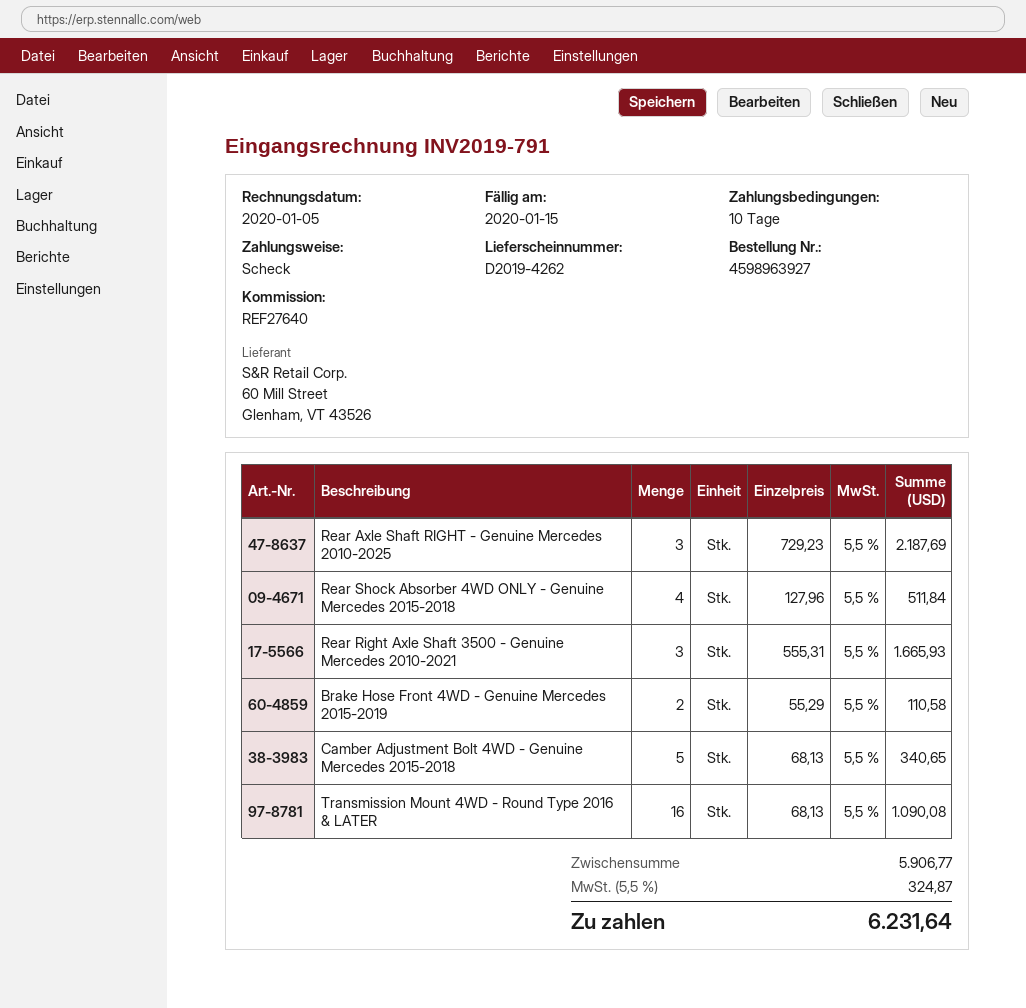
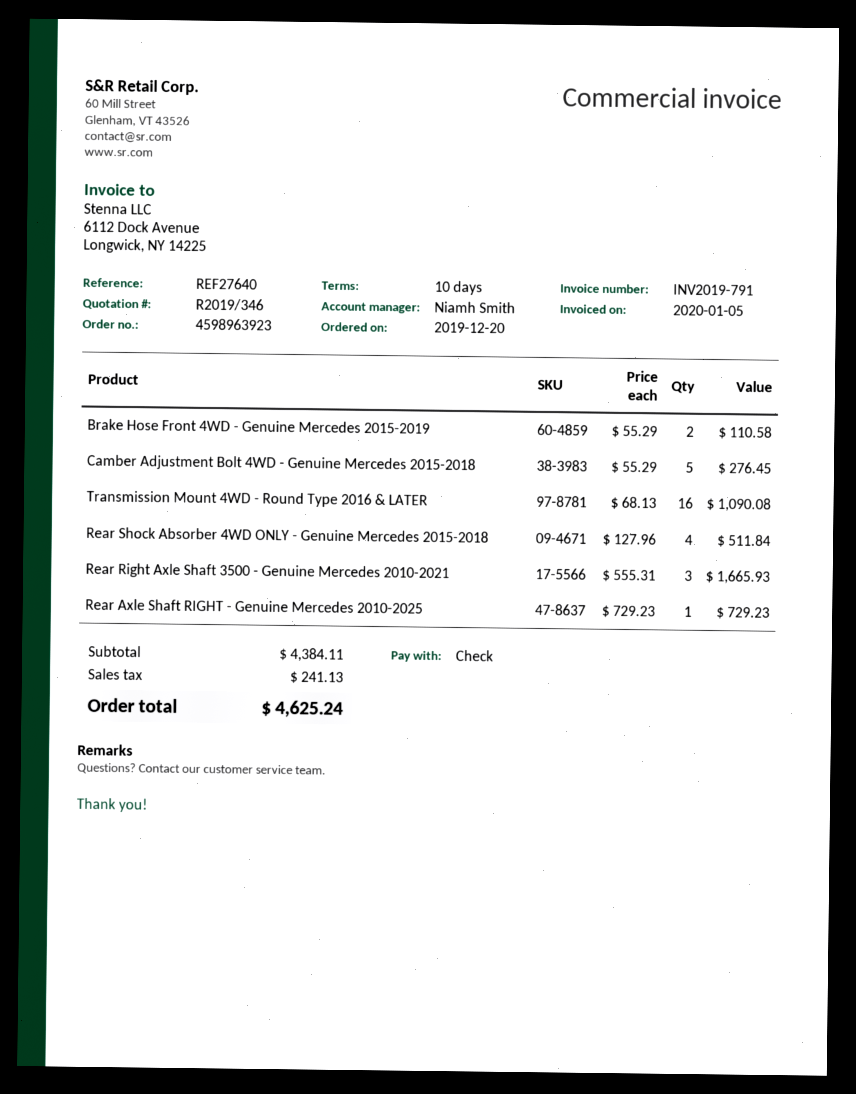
order number: 4598963927 -> 4598963923
Rear Axle Shaft RIGHT - Genuine Mercedes 2010-2025: 3 x 729.23 = 2187.69 -> 1 x 729.23 = 729.23
Camber Adjustment Bolt 4WD - Genuine Mercedes 2015-2018: 5 x 68.13 = 340.65 -> 5 x 55.29 = 276.45
subtotal: 5906.77 -> 4384.11
tax: 324.87 -> 241.13
total: 6231.64 -> 4625.24

